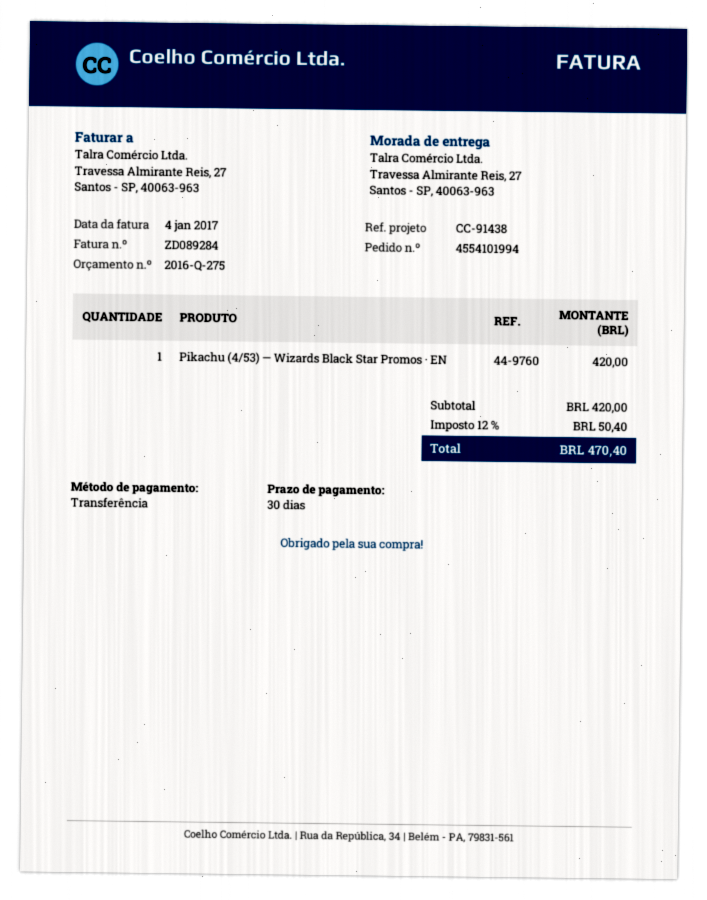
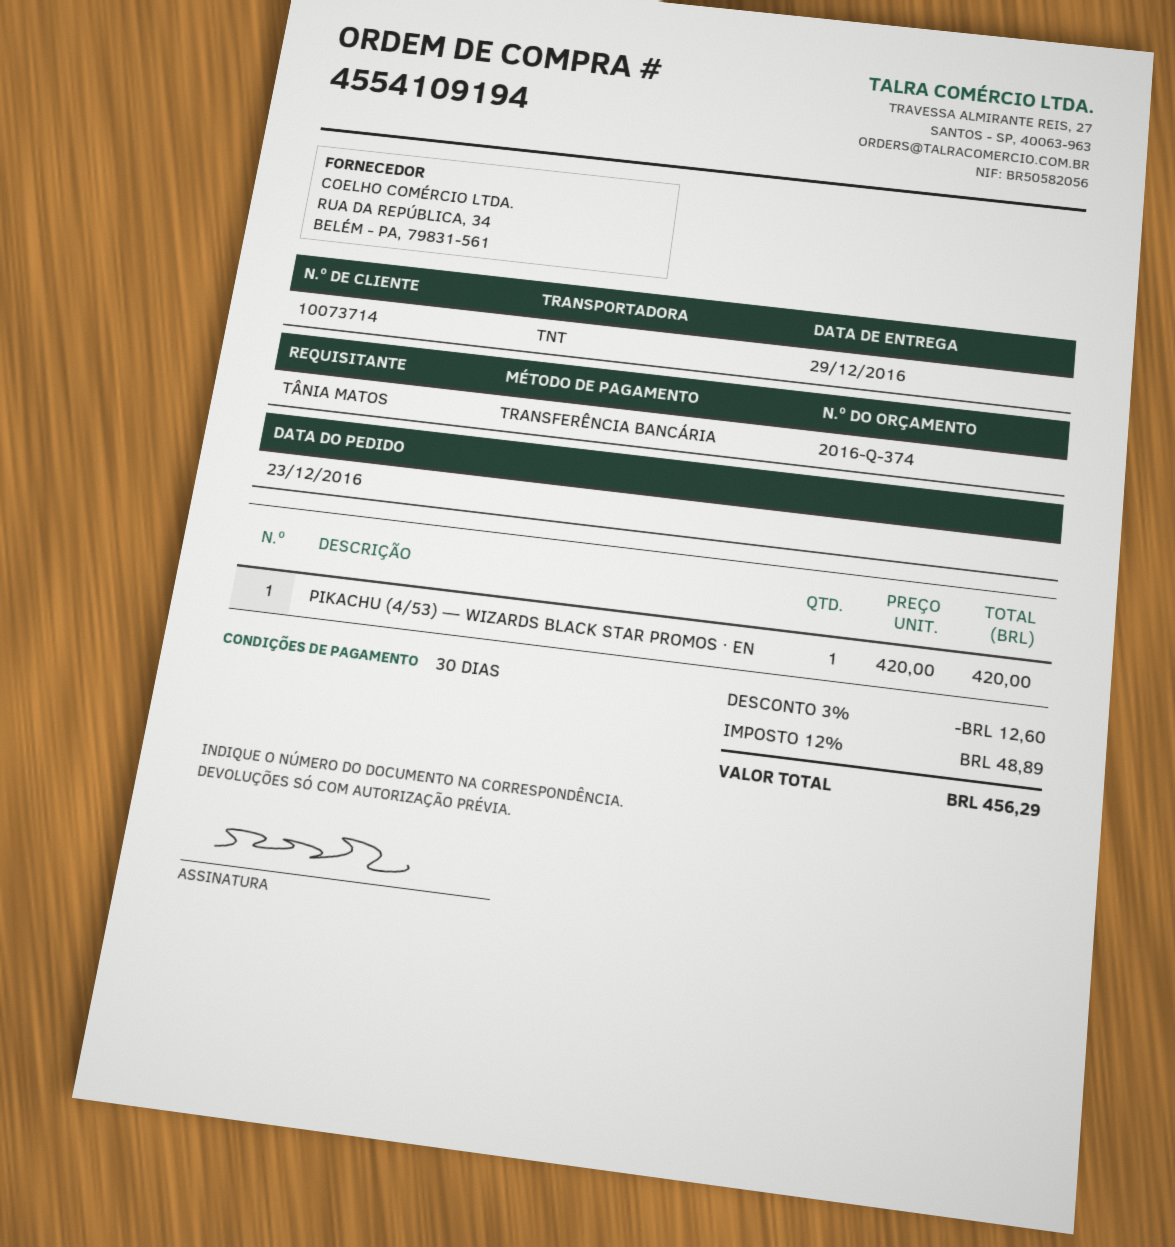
quote number: 2016-Q-275 -> 2016-Q-374
order number: 4554101994 -> 4554109194
discount: none -> 3% = 12.60
tax: 12% = 50.40 -> 12% = 48.89
total: 470.40 -> 456.29

